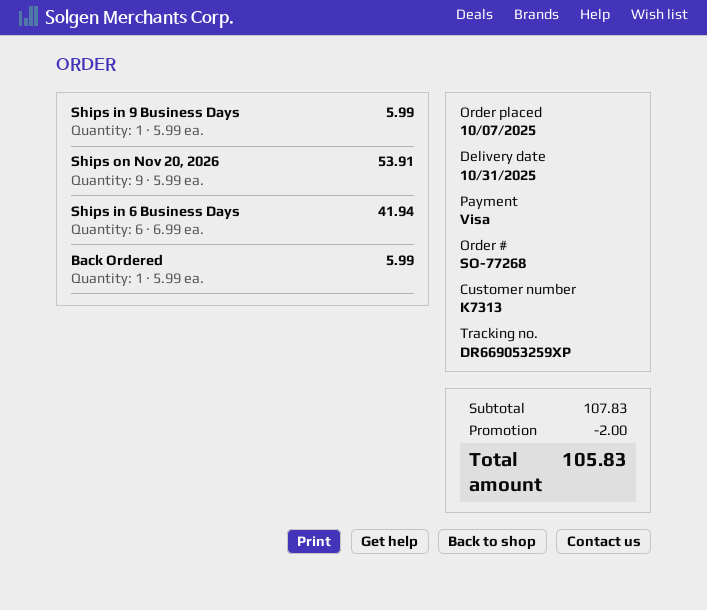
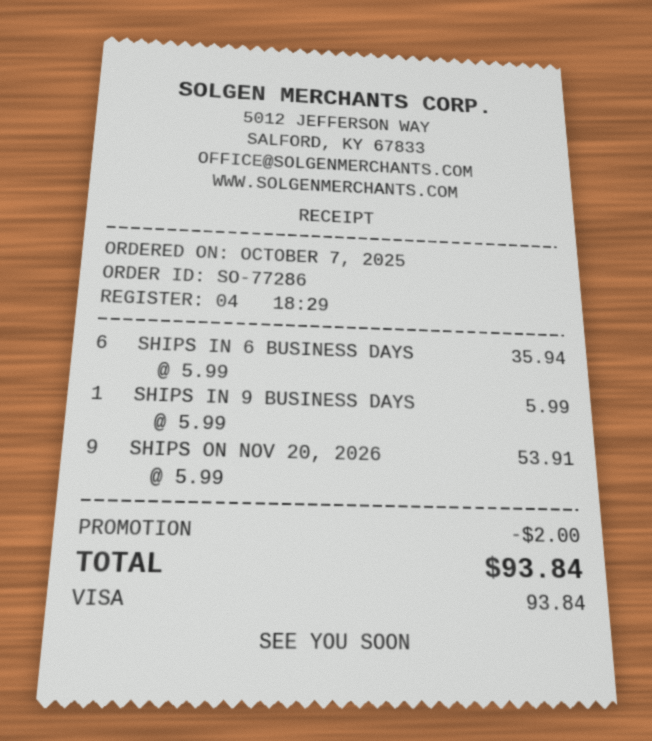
order number: SO-77268 -> SO-77286
Ships in 6 Business Days: 6 x 6.99 = 41.94 -> 6 x 5.99 = 35.94
Back Ordered: 1 x 5.99 = 5.99 -> none
total: 105.83 -> 93.84

